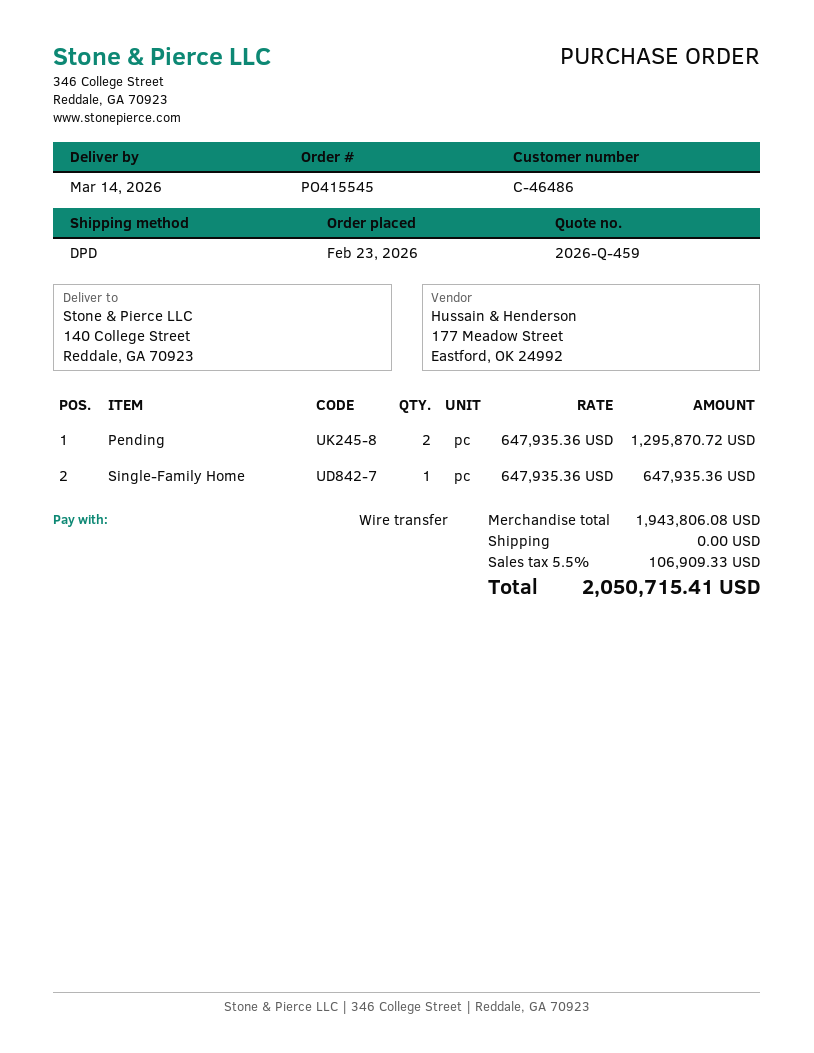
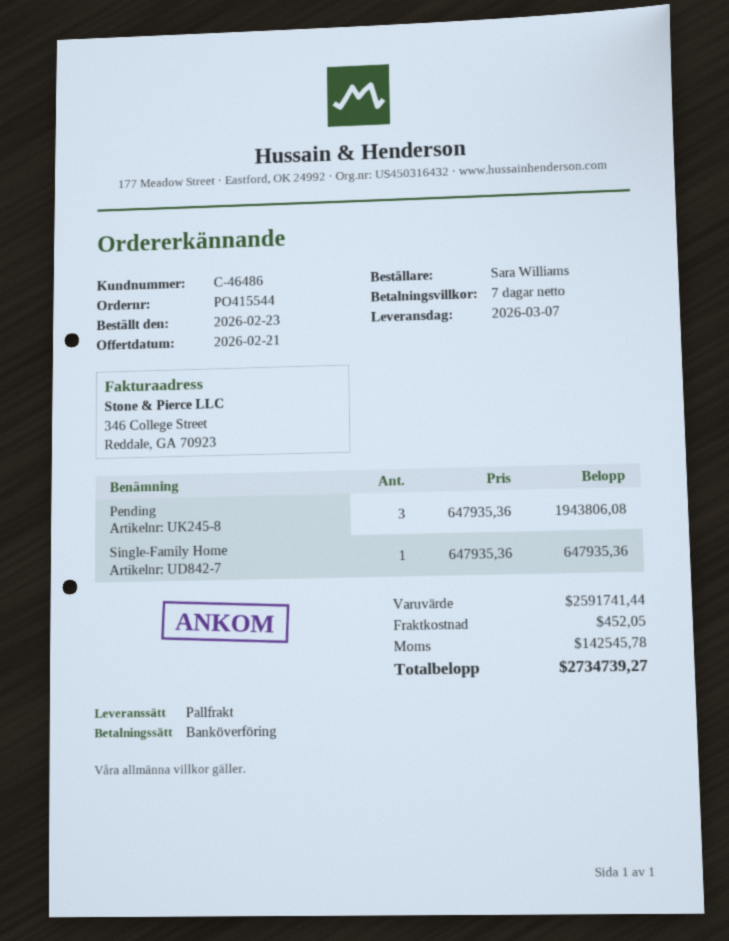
order number: PO415545 -> PO415544
delivery date: 2026-03-14 -> 2026-03-07
shipping method: DPD -> pallet freight
Pending: 2 x 647935.36 = 1295870.72 -> 3 x 647935.36 = 1943806.08
subtotal: 1943806.08 -> 2591741.44
shipping: 0.00 -> 452.05
tax: 106909.33 -> 142545.78
total: 2050715.41 -> 2734739.27

